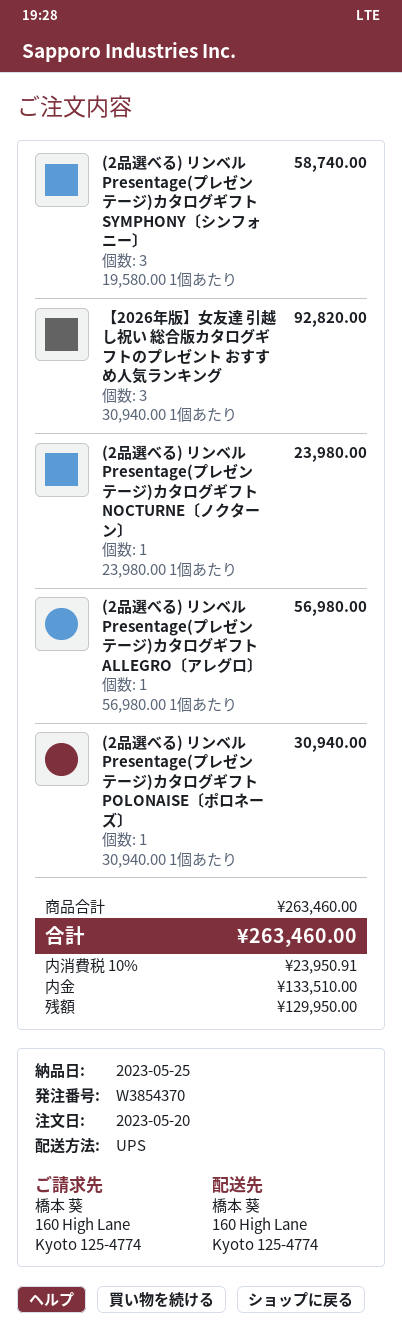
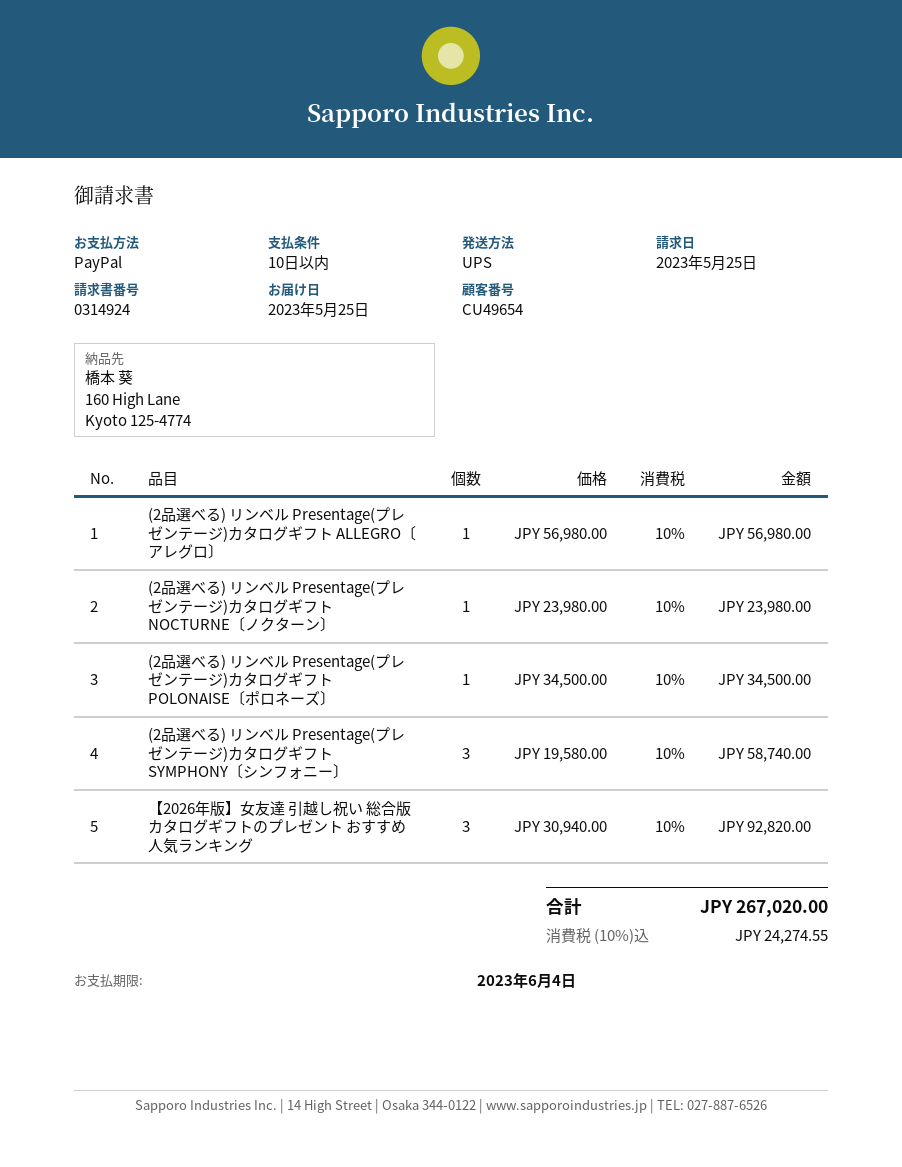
(2品選べる) リンベル Presentage(プレゼンテージ)カタログギフト POLONAISE〔ポロネーズ〕: 1 x 30940.00 = 30940.00 -> 1 x 34500.00 = 34500.00
tax: 10% = 23950.91 -> 10% = 24274.55
total: 263460.00 -> 267020.00

